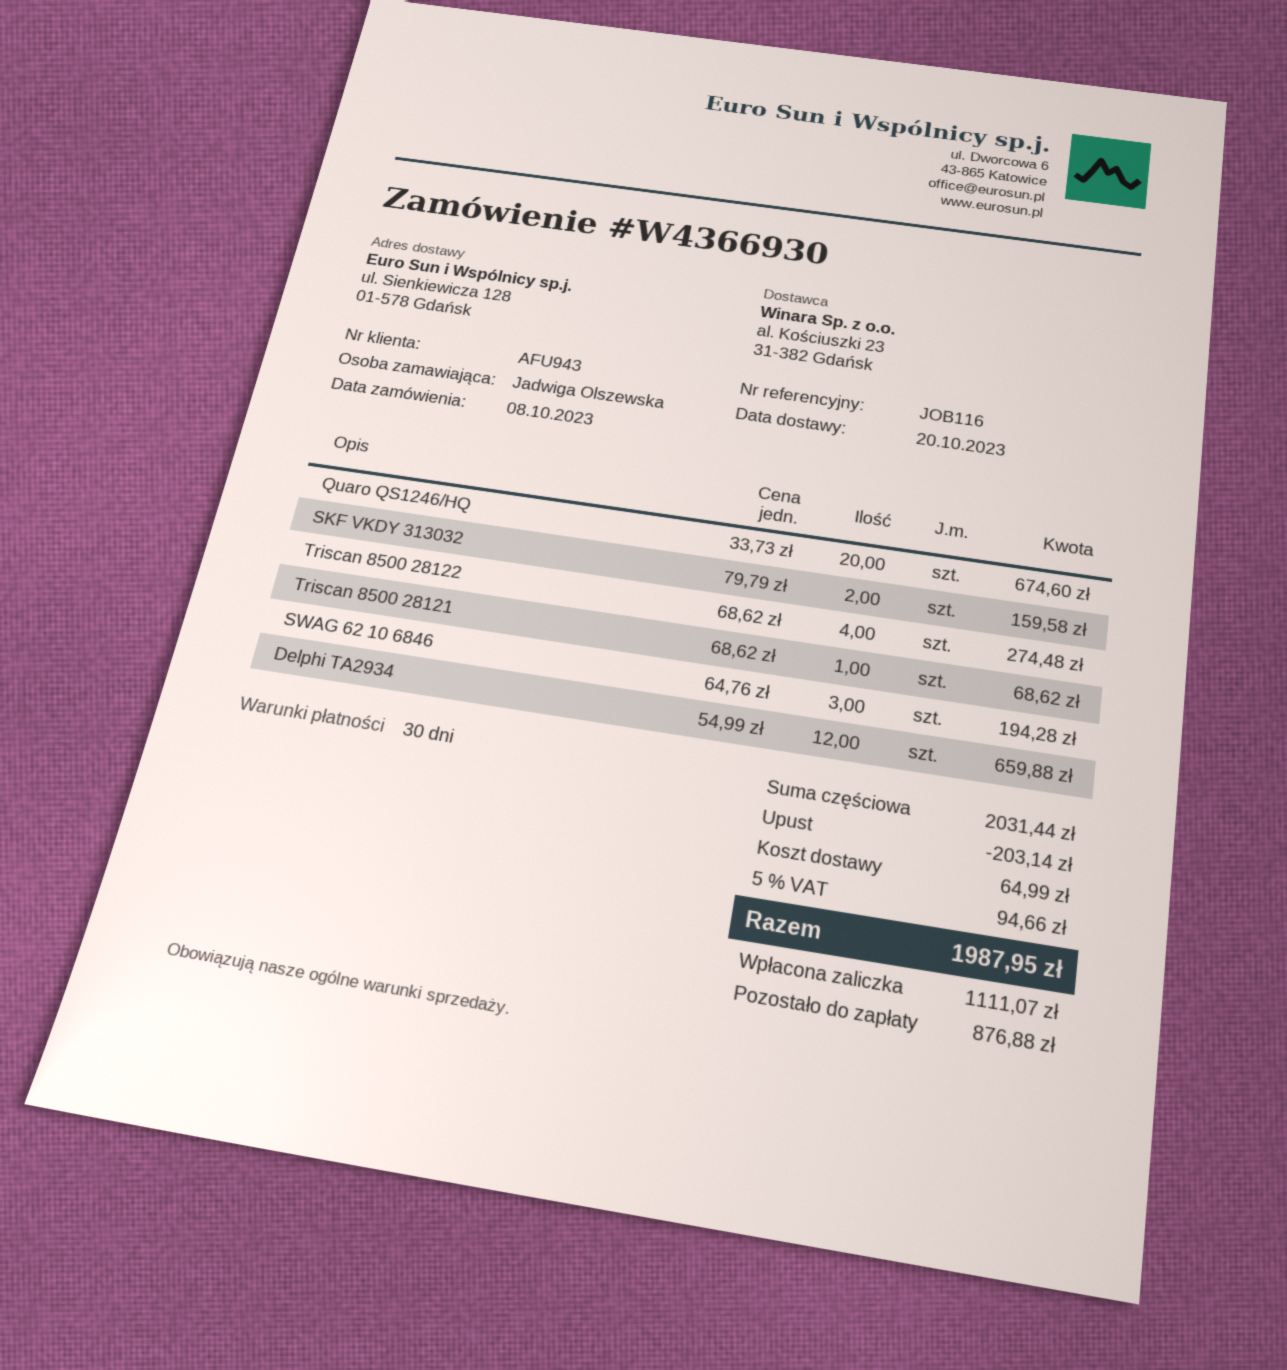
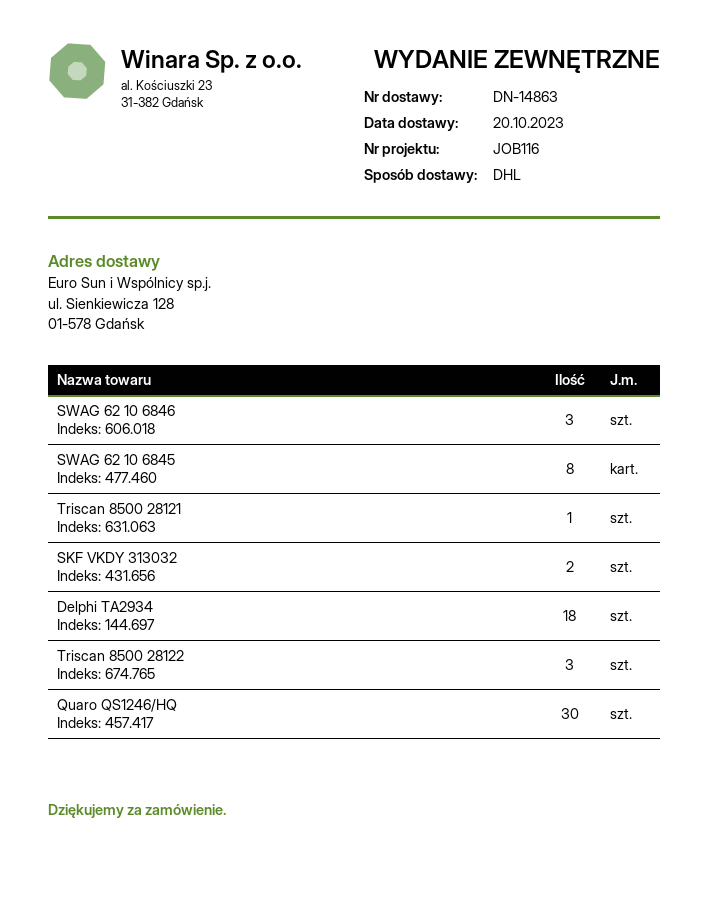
Quaro QS1246/HQ: 20 -> 30
Triscan 8500 28122: 4 -> 3
Delphi TA2934: 12 -> 18
SWAG 62 10 6845: none -> 8

